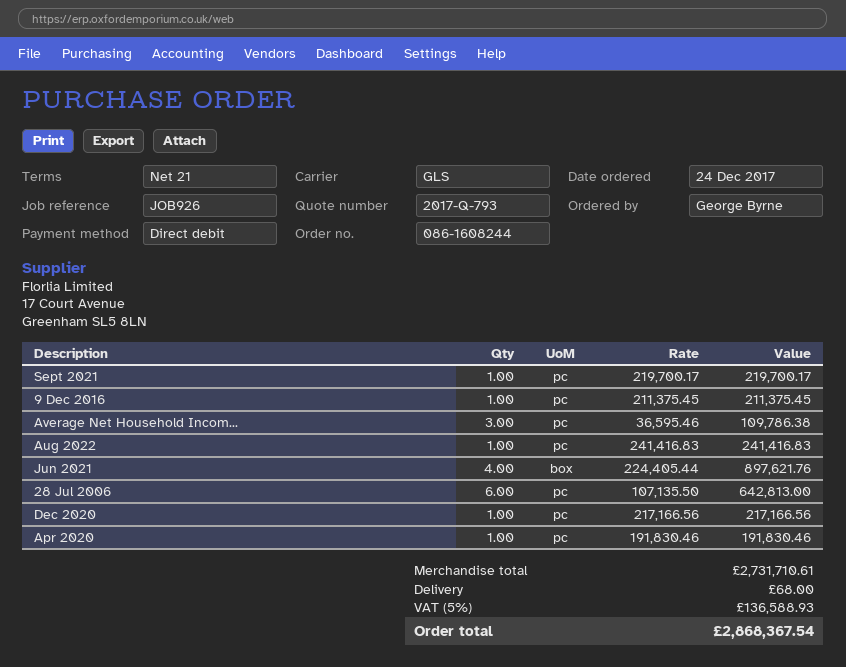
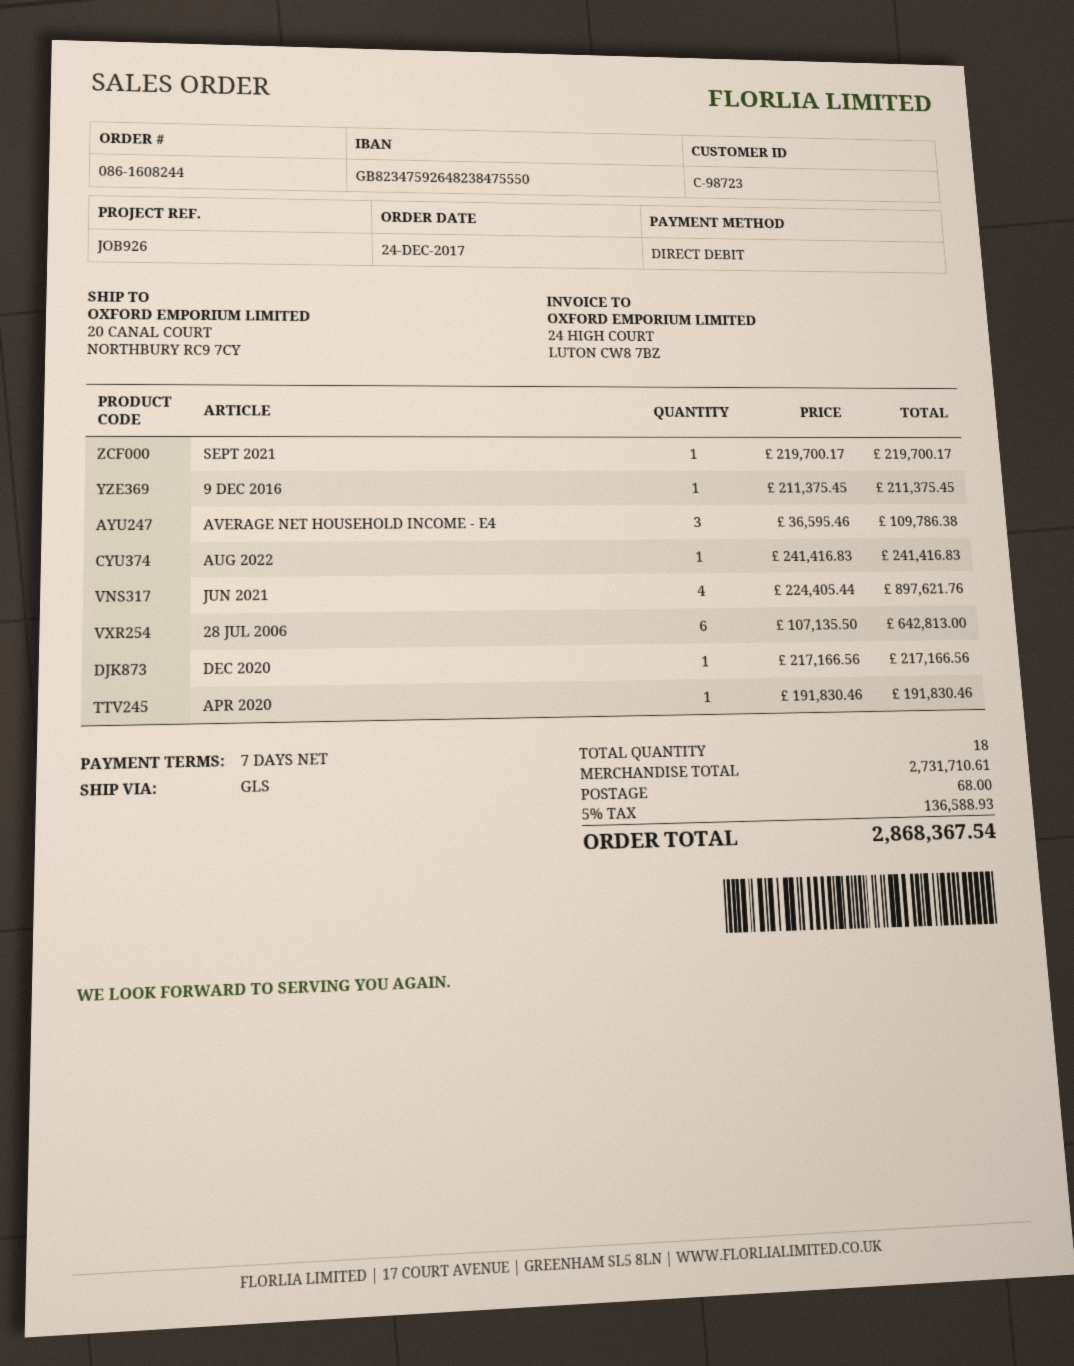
payment terms: 21 days -> 7 days

